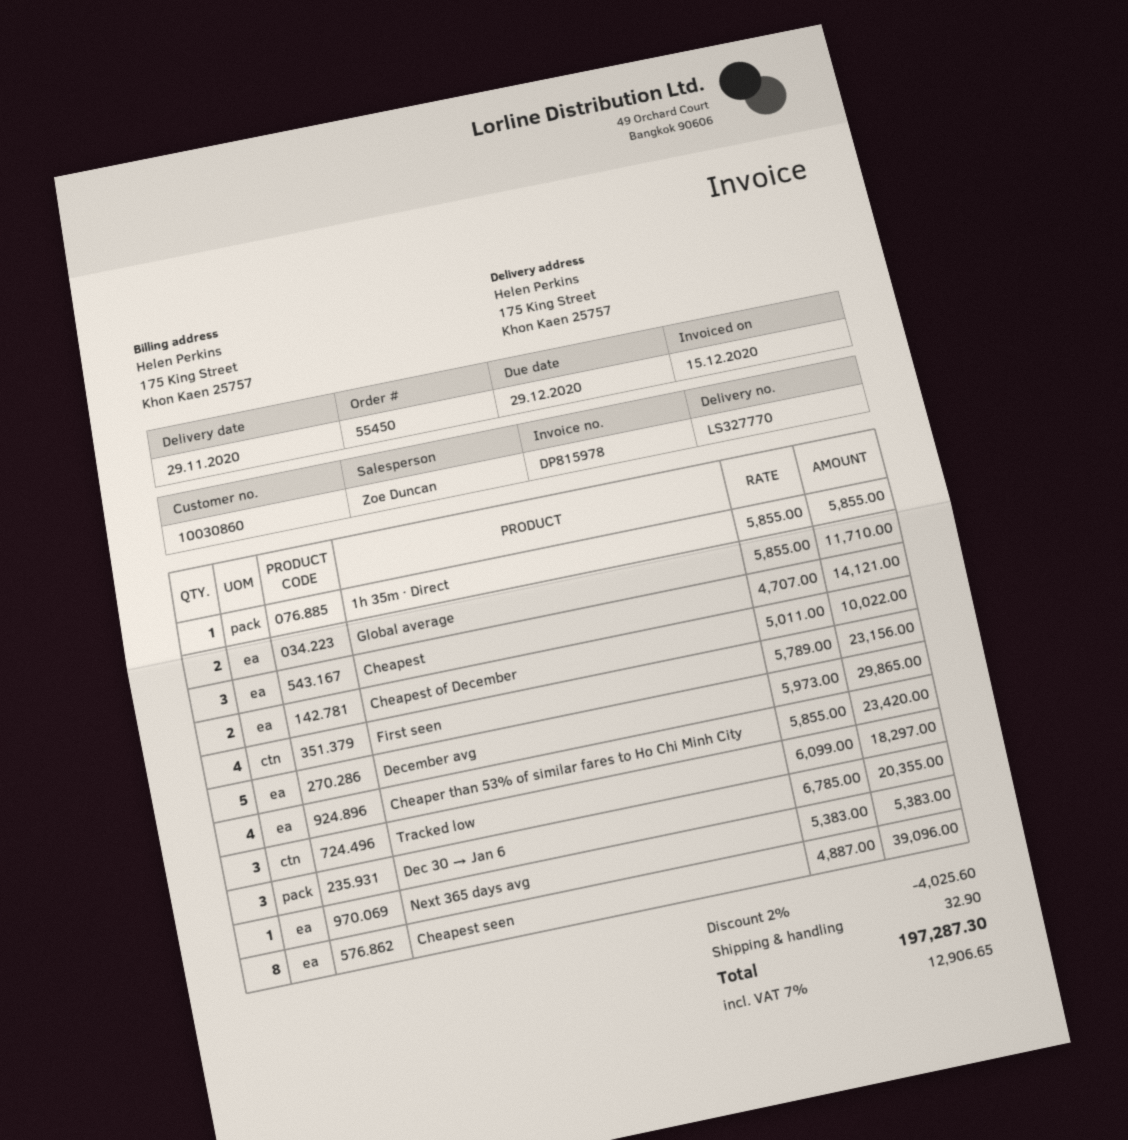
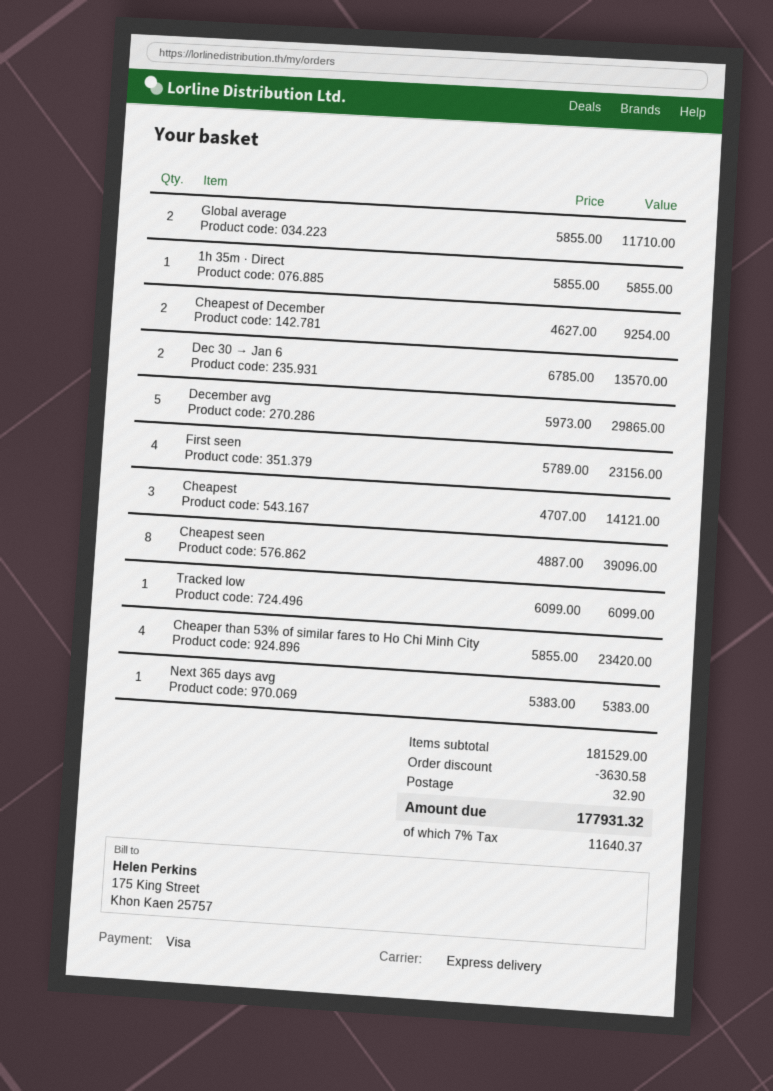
Cheapest of December: 2 x 5011.00 = 10022.00 -> 2 x 4627.00 = 9254.00
Tracked low: 3 x 6099.00 = 18297.00 -> 1 x 6099.00 = 6099.00
Dec 30 → Jan 6: 3 x 6785.00 = 20355.00 -> 2 x 6785.00 = 13570.00
discount: 4025.60 -> 3630.58
tax: 7% = 12906.65 -> 7% = 11640.37
total: 197287.30 -> 177931.32

